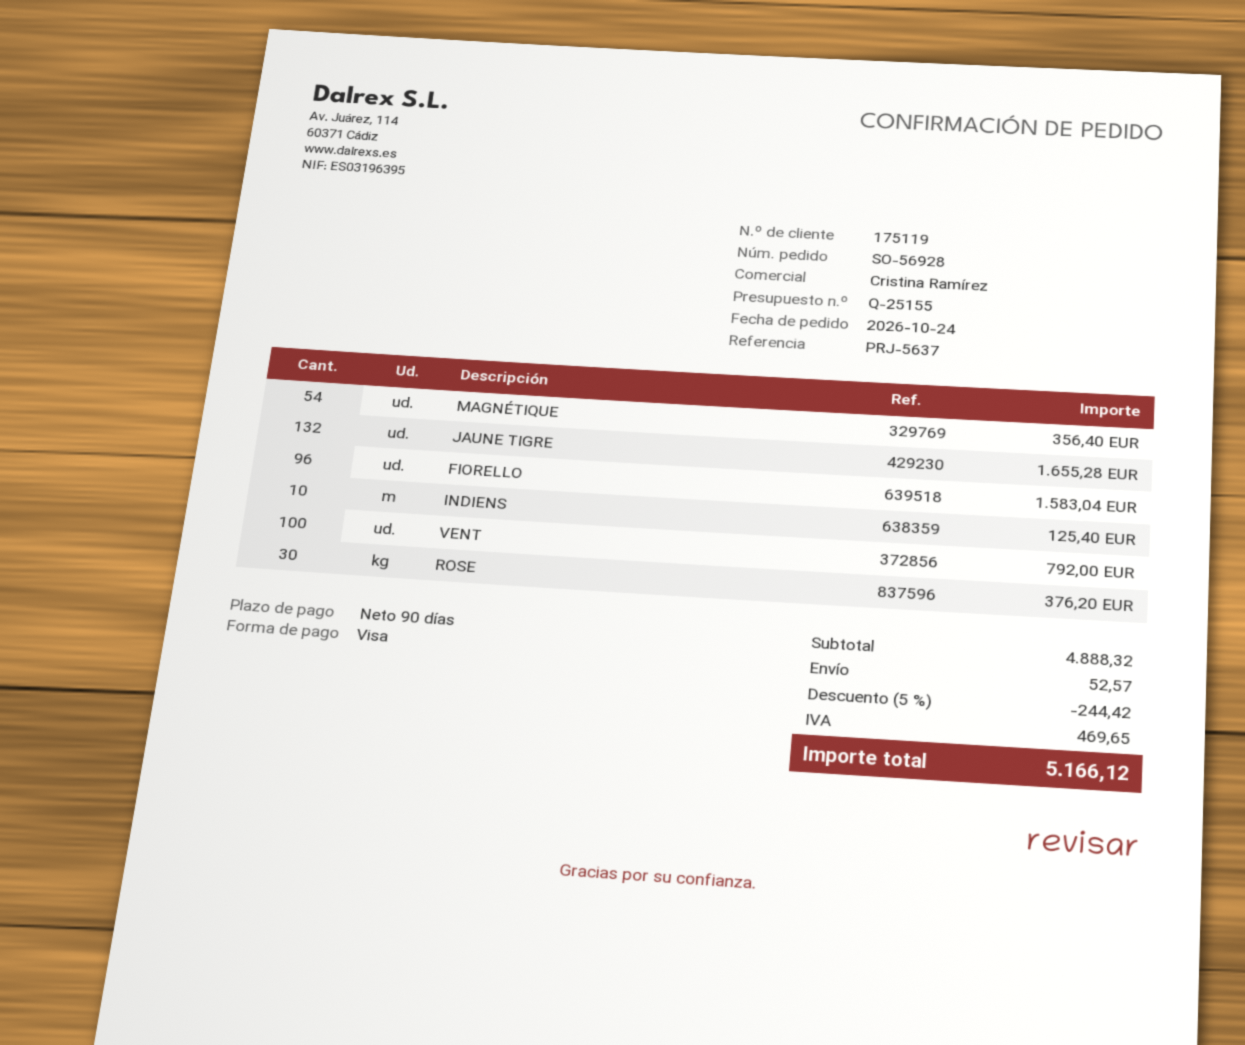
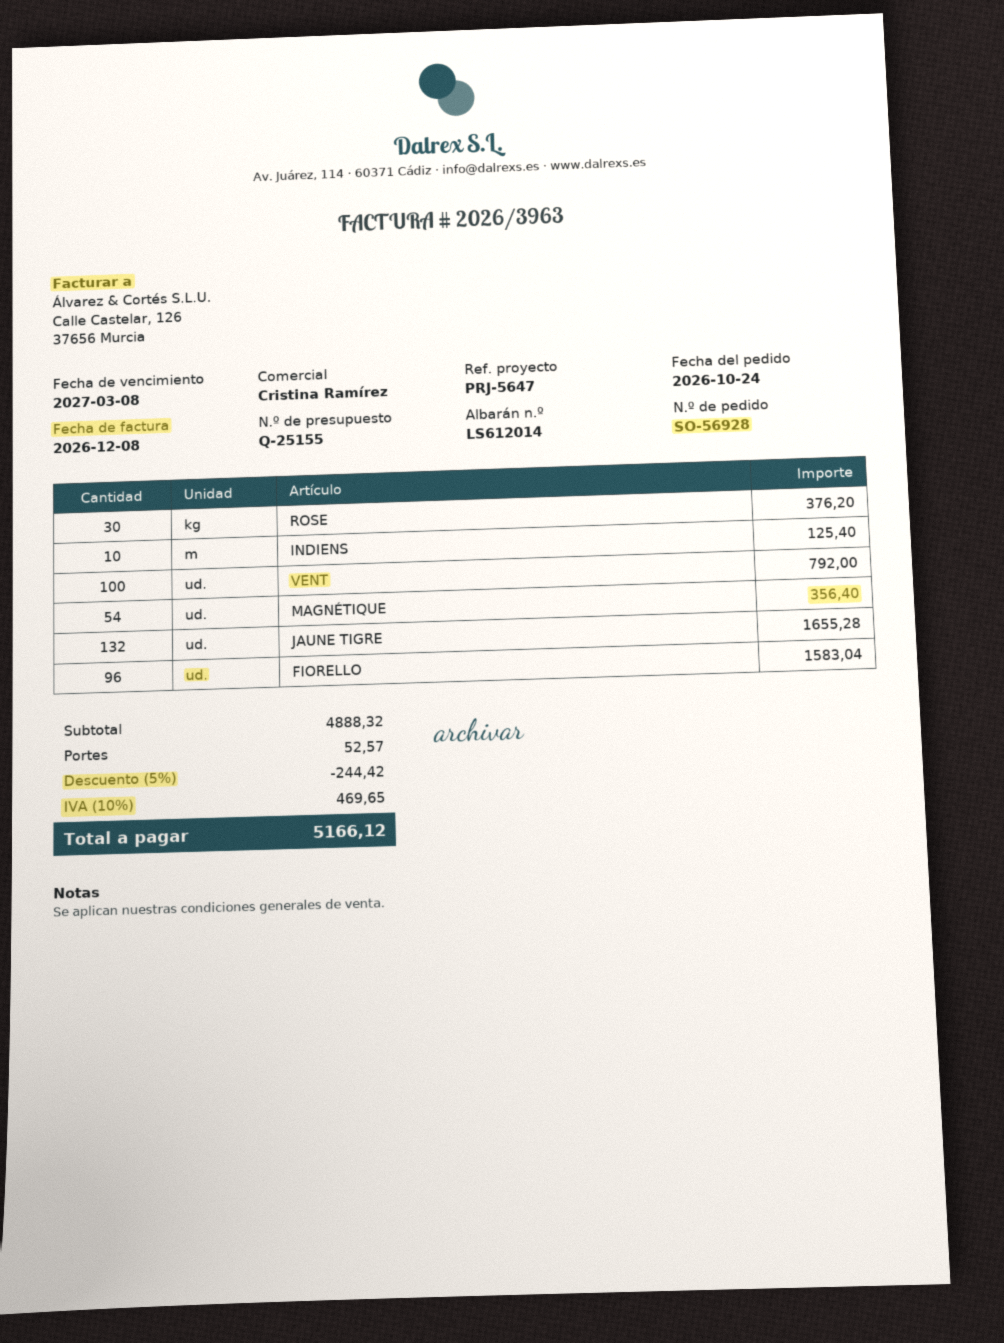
reference: PRJ-5637 -> PRJ-5647

